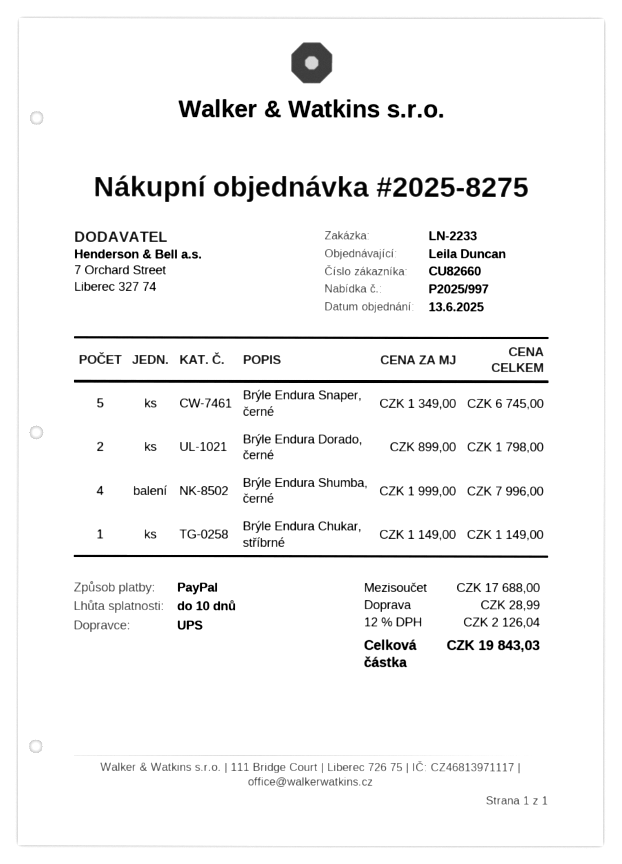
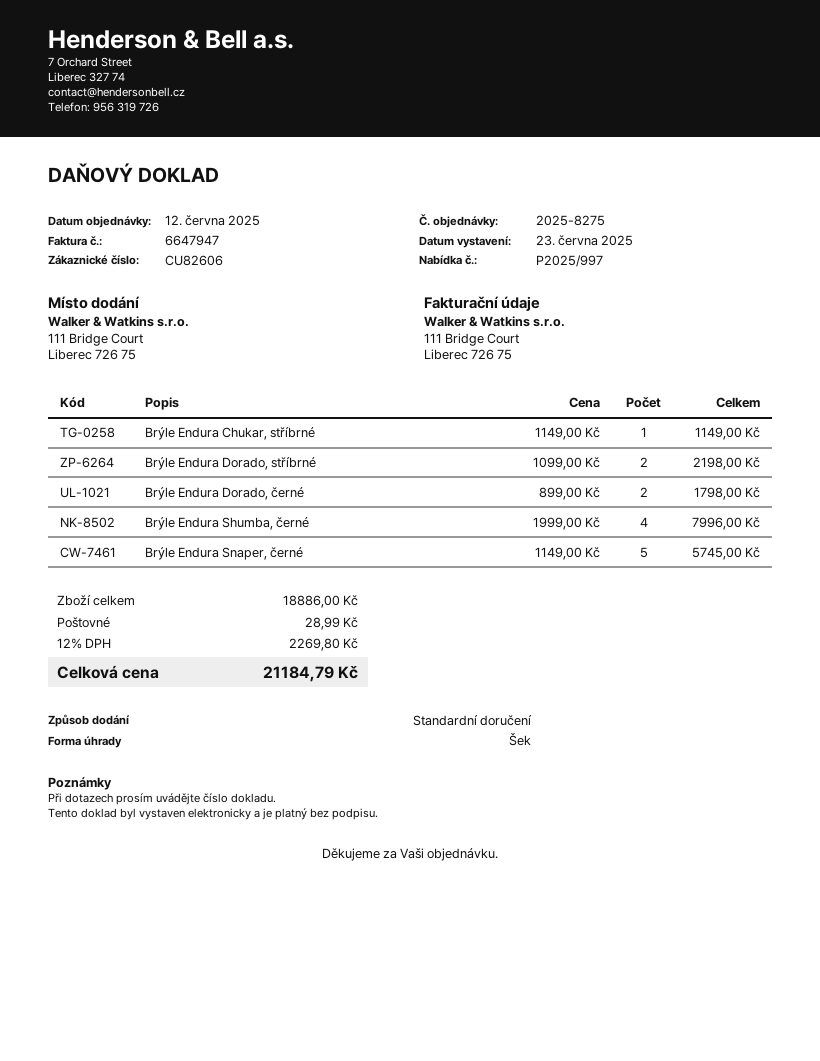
order date: 2025-06-13 -> 2025-06-12
customer number: CU82660 -> CU82606
payment method: PayPal -> cheque
shipping method: UPS -> standard
Brýle Endura Snaper, černé: 5 x 1349.00 = 6745.00 -> 5 x 1149.00 = 5745.00
Brýle Endura Dorado, stříbrné: none -> 2 x 1099.00 = 2198.00
subtotal: 17688.00 -> 18886.00
tax: 12% = 2126.04 -> 12% = 2269.80
total: 19843.03 -> 21184.79

